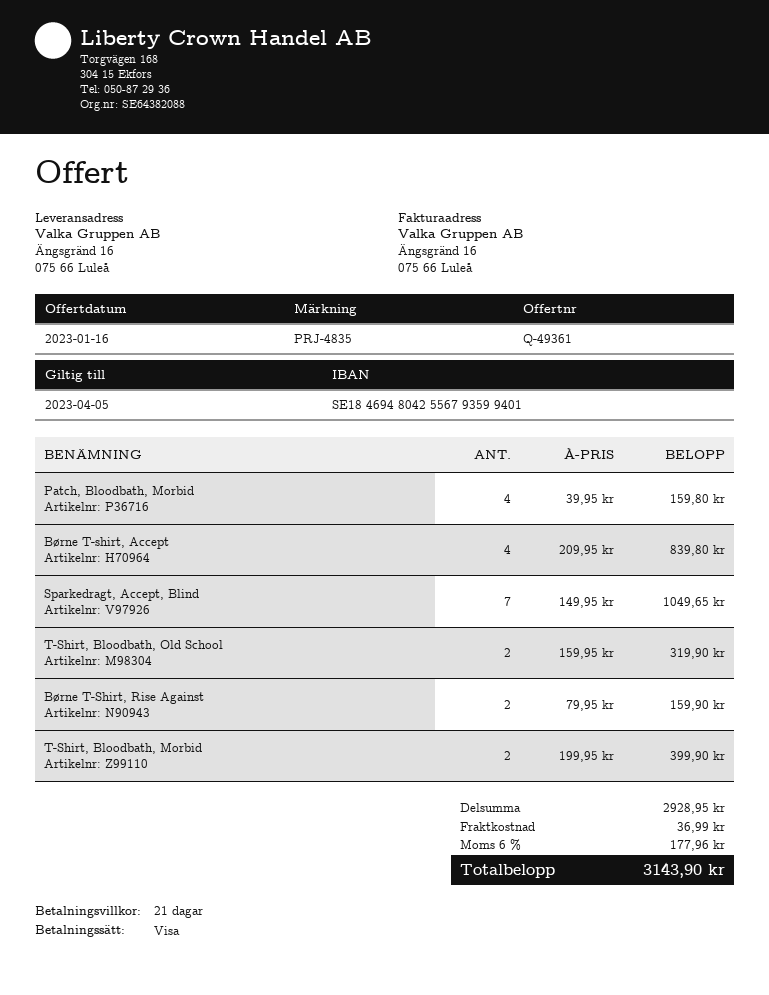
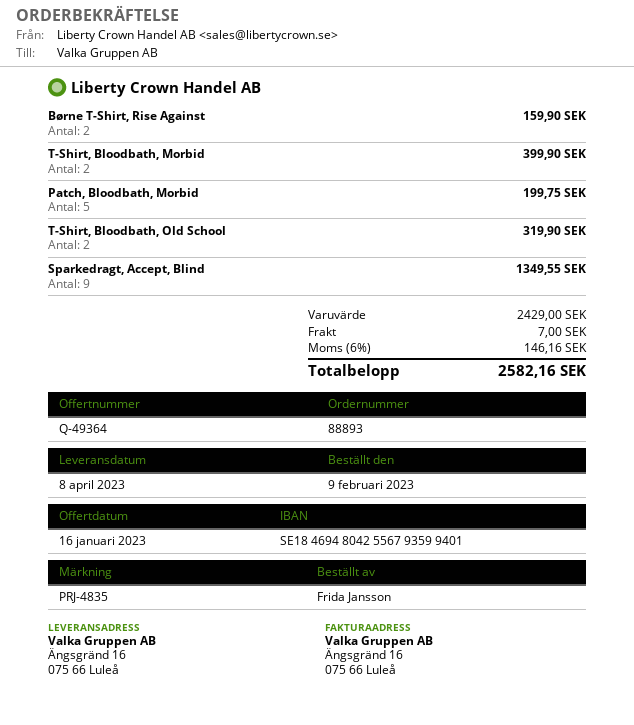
quote number: Q-49361 -> Q-49364
Patch, Bloodbath, Morbid: 4 for 159.80 -> 5 for 199.75
Børne T-shirt, Accept: 4 for 839.80 -> none
Sparkedragt, Accept, Blind: 7 for 1049.65 -> 9 for 1349.55
subtotal: 2928.95 -> 2429.00
shipping: 36.99 -> 7.00
tax: 6% = 177.96 -> 6% = 146.16
total: 3143.90 -> 2582.16

